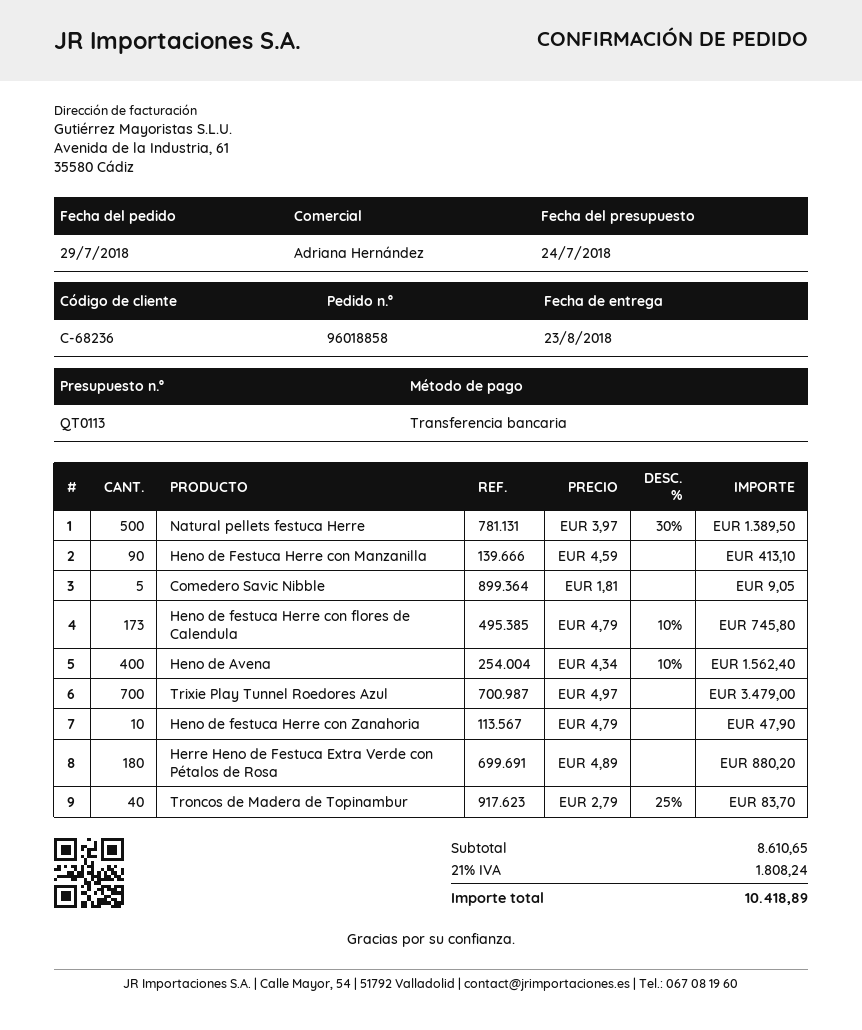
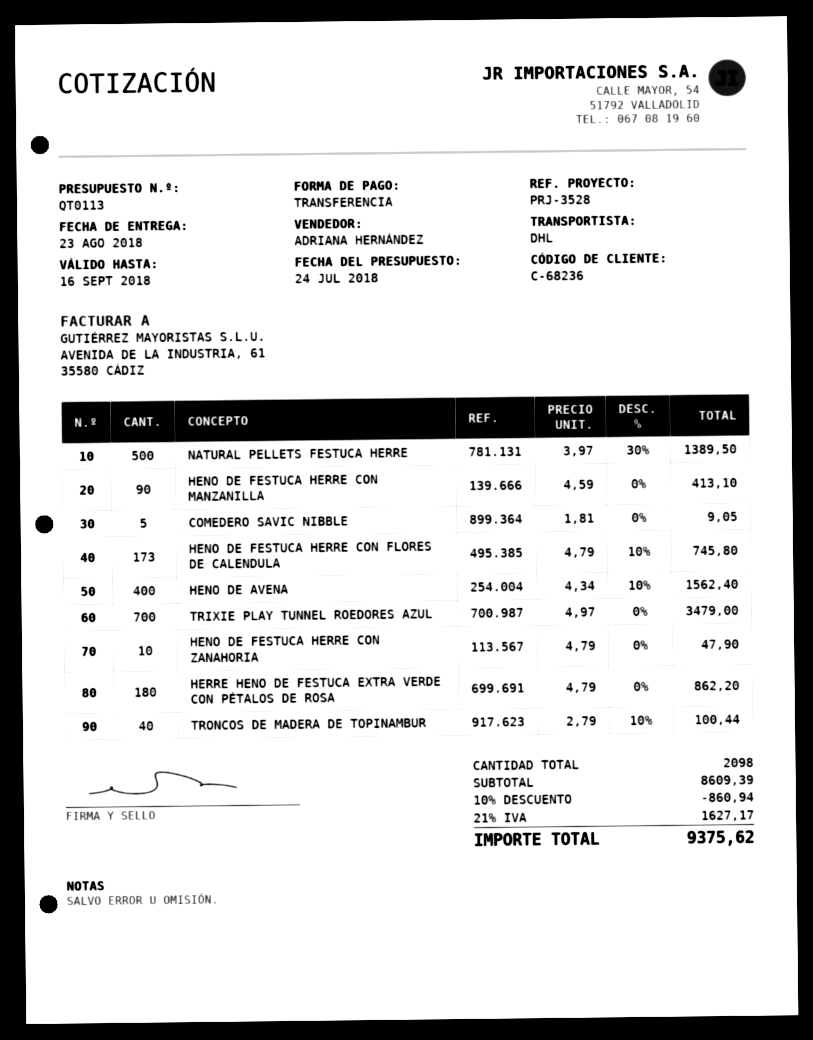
Herre Heno de Festuca Extra Verde con Pétalos de Rosa: 180 x 4.89 = 880.20 -> 180 x 4.79 = 862.20
Troncos de Madera de Topinambur: 40 x 2.79 - 25% = 83.70 -> 40 x 2.79 - 10% = 100.44
subtotal: 8610.65 -> 8609.39
discount: none -> 10% = 860.94
tax: 21% = 1808.24 -> 21% = 1627.17
total: 10418.89 -> 9375.62

